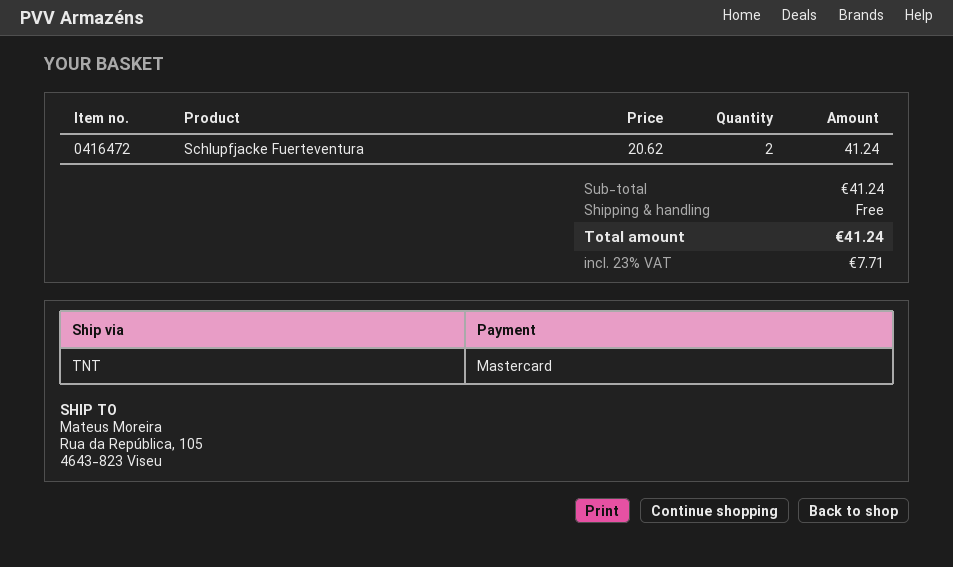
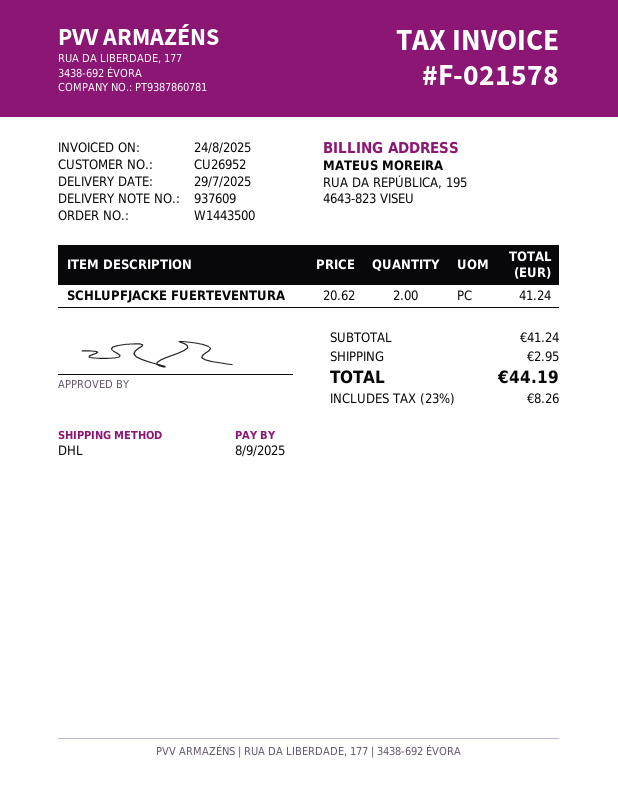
shipping method: TNT -> DHL
shipping: 0.00 -> 2.95
tax: 23% = 7.71 -> 23% = 8.26
total: 41.24 -> 44.19

